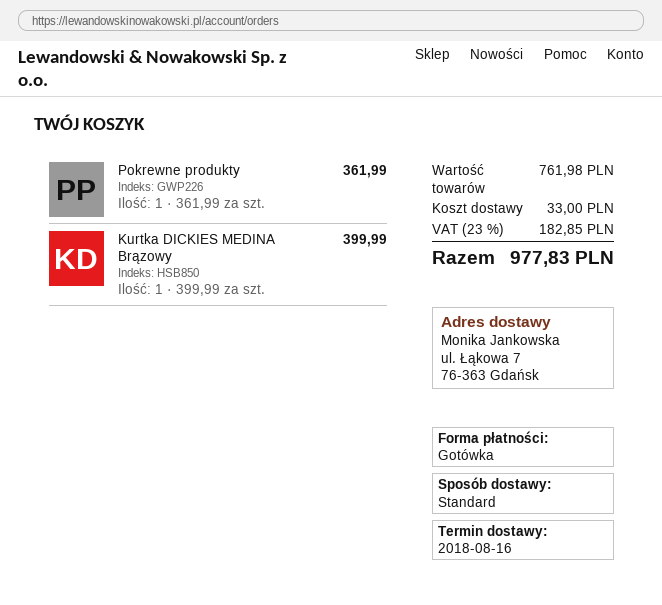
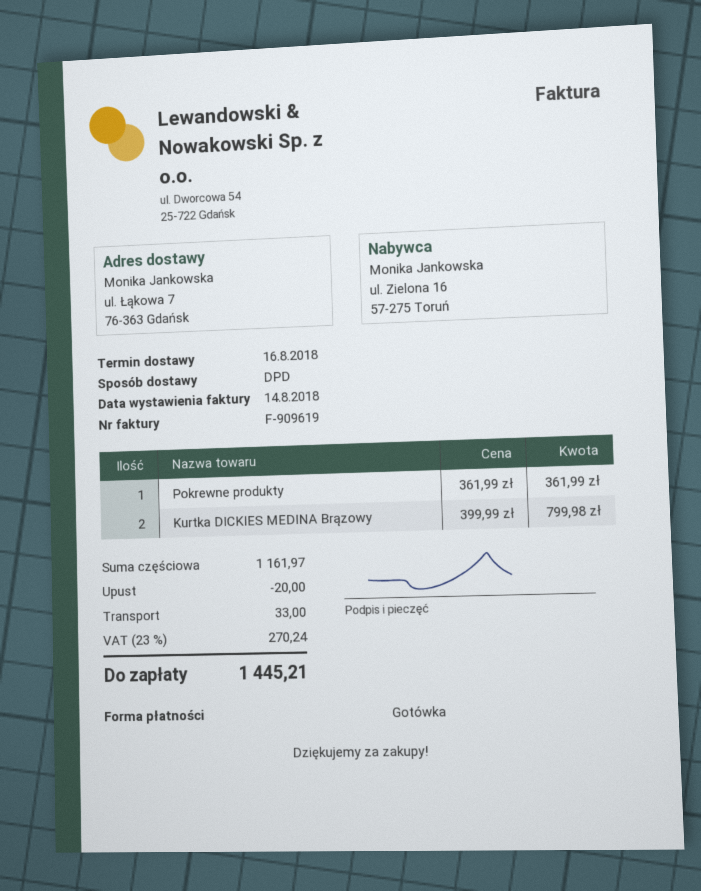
shipping method: standard -> DPD
Kurtka DICKIES MEDINA Brązowy: 1 x 399.99 = 399.99 -> 2 x 399.99 = 799.98
subtotal: 761.98 -> 1161.97
discount: none -> 20.00
tax: 23% = 182.85 -> 23% = 270.24
total: 977.83 -> 1445.21

